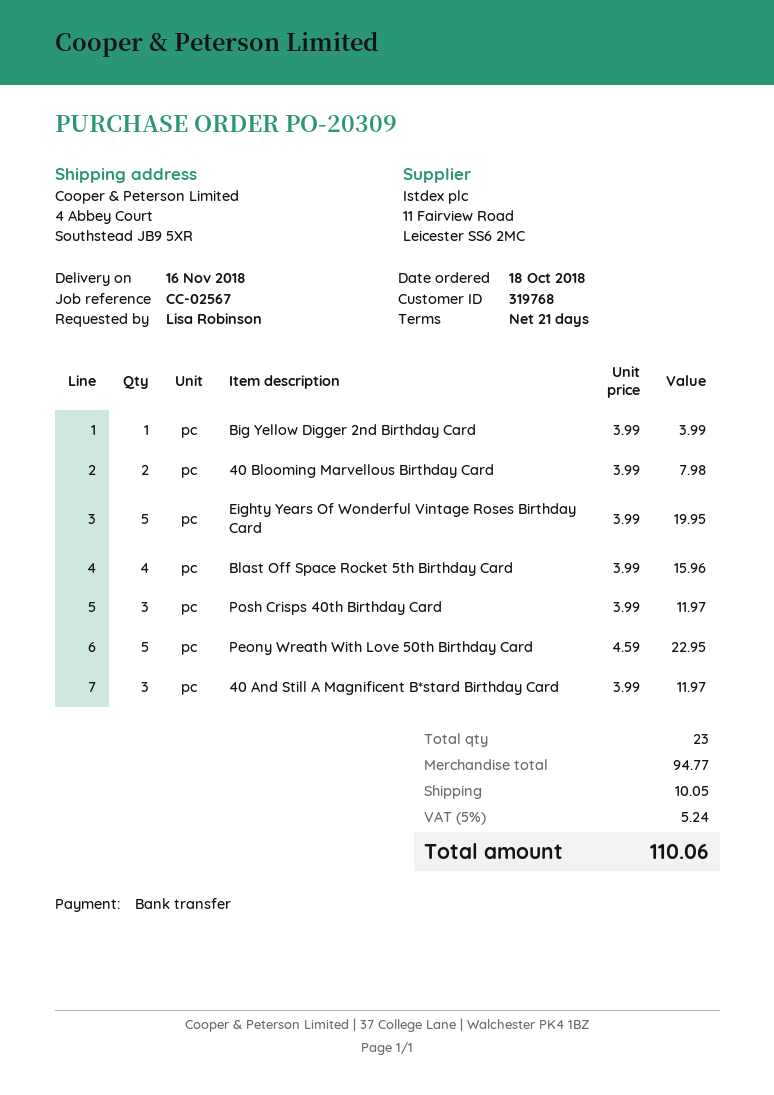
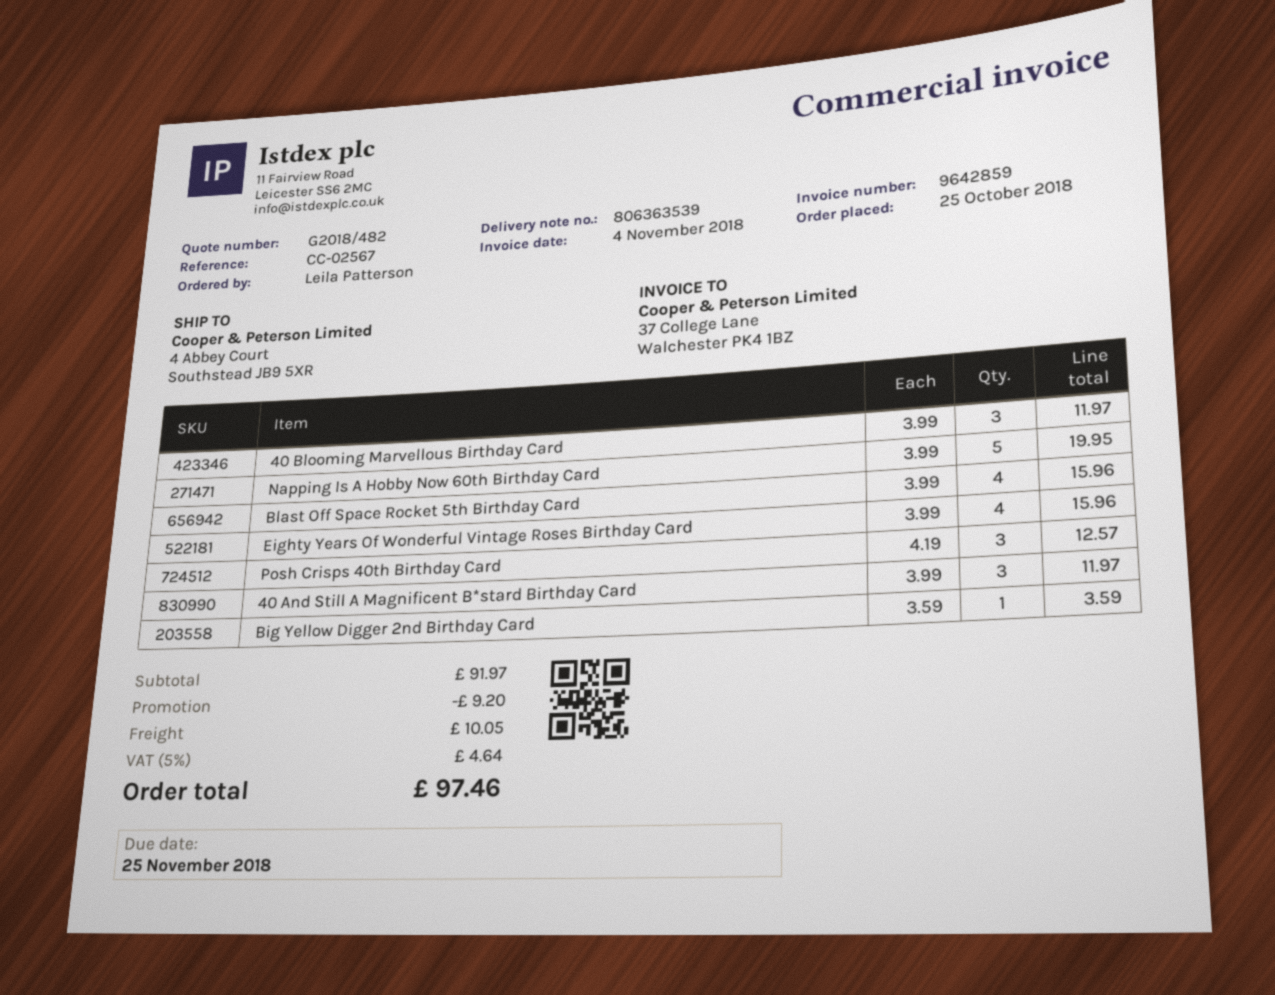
order date: 2018-10-18 -> 2018-10-25
ordered by: Lisa Robinson -> Leila Patterson
Big Yellow Digger 2nd Birthday Card: 1 x 3.99 = 3.99 -> 1 x 3.59 = 3.59
40 Blooming Marvellous Birthday Card: 2 x 3.99 = 7.98 -> 3 x 3.99 = 11.97
Eighty Years Of Wonderful Vintage Roses Birthday Card: 5 x 3.99 = 19.95 -> 4 x 3.99 = 15.96
Posh Crisps 40th Birthday Card: 3 x 3.99 = 11.97 -> 3 x 4.19 = 12.57
Peony Wreath With Love 50th Birthday Card: 5 x 4.59 = 22.95 -> none
Napping Is A Hobby Now 60th Birthday Card: none -> 5 x 3.99 = 19.95
subtotal: 94.77 -> 91.97
discount: none -> 9.20
tax: 5% = 5.24 -> 5% = 4.64
total: 110.06 -> 97.46

